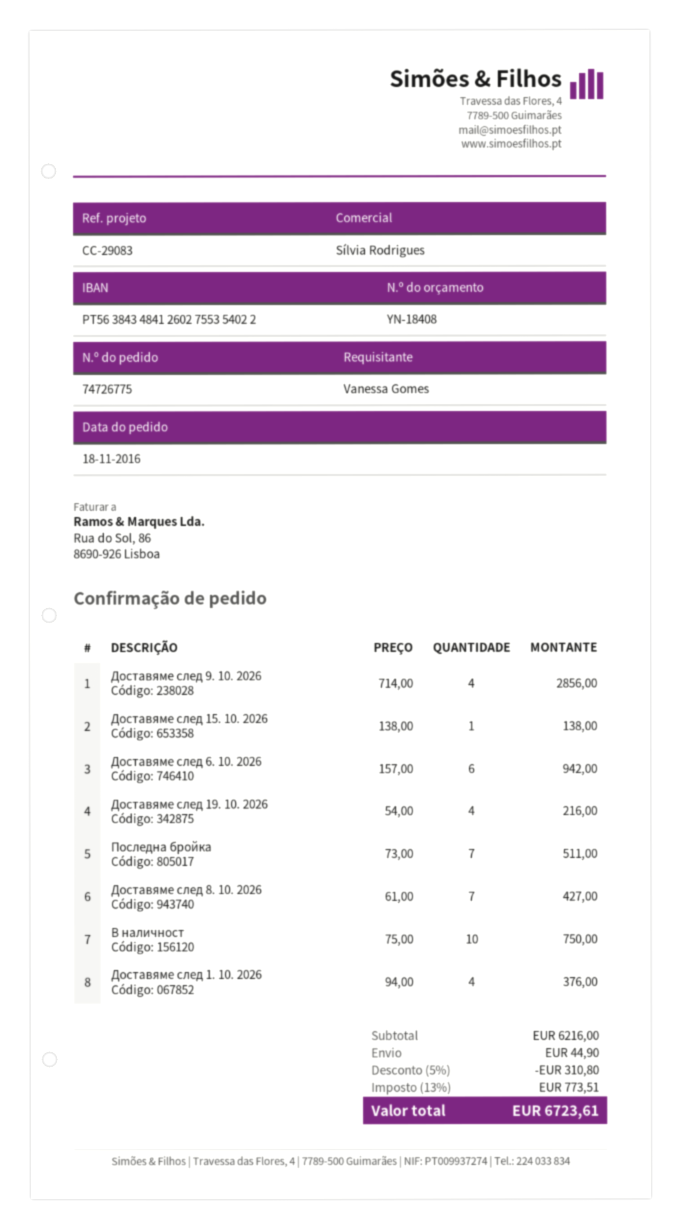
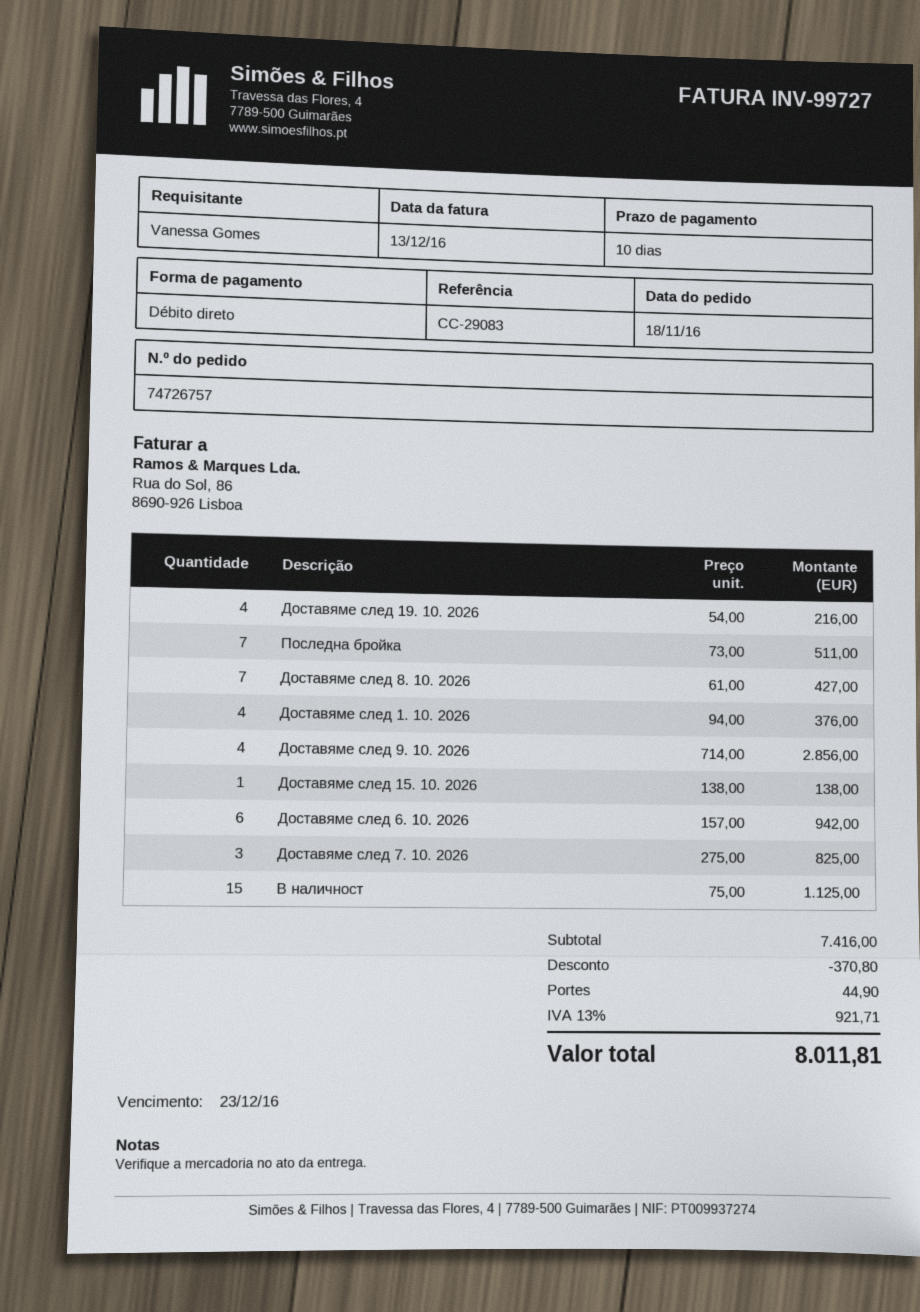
order number: 74726775 -> 74726757
В наличност: 10 x 75.00 = 750.00 -> 15 x 75.00 = 1125.00
Доставяме след 7. 10. 2026: none -> 3 x 275.00 = 825.00
subtotal: 6216.00 -> 7416.00
discount: 310.80 -> 370.80
tax: 13% = 773.51 -> 13% = 921.71
total: 6723.61 -> 8011.81

